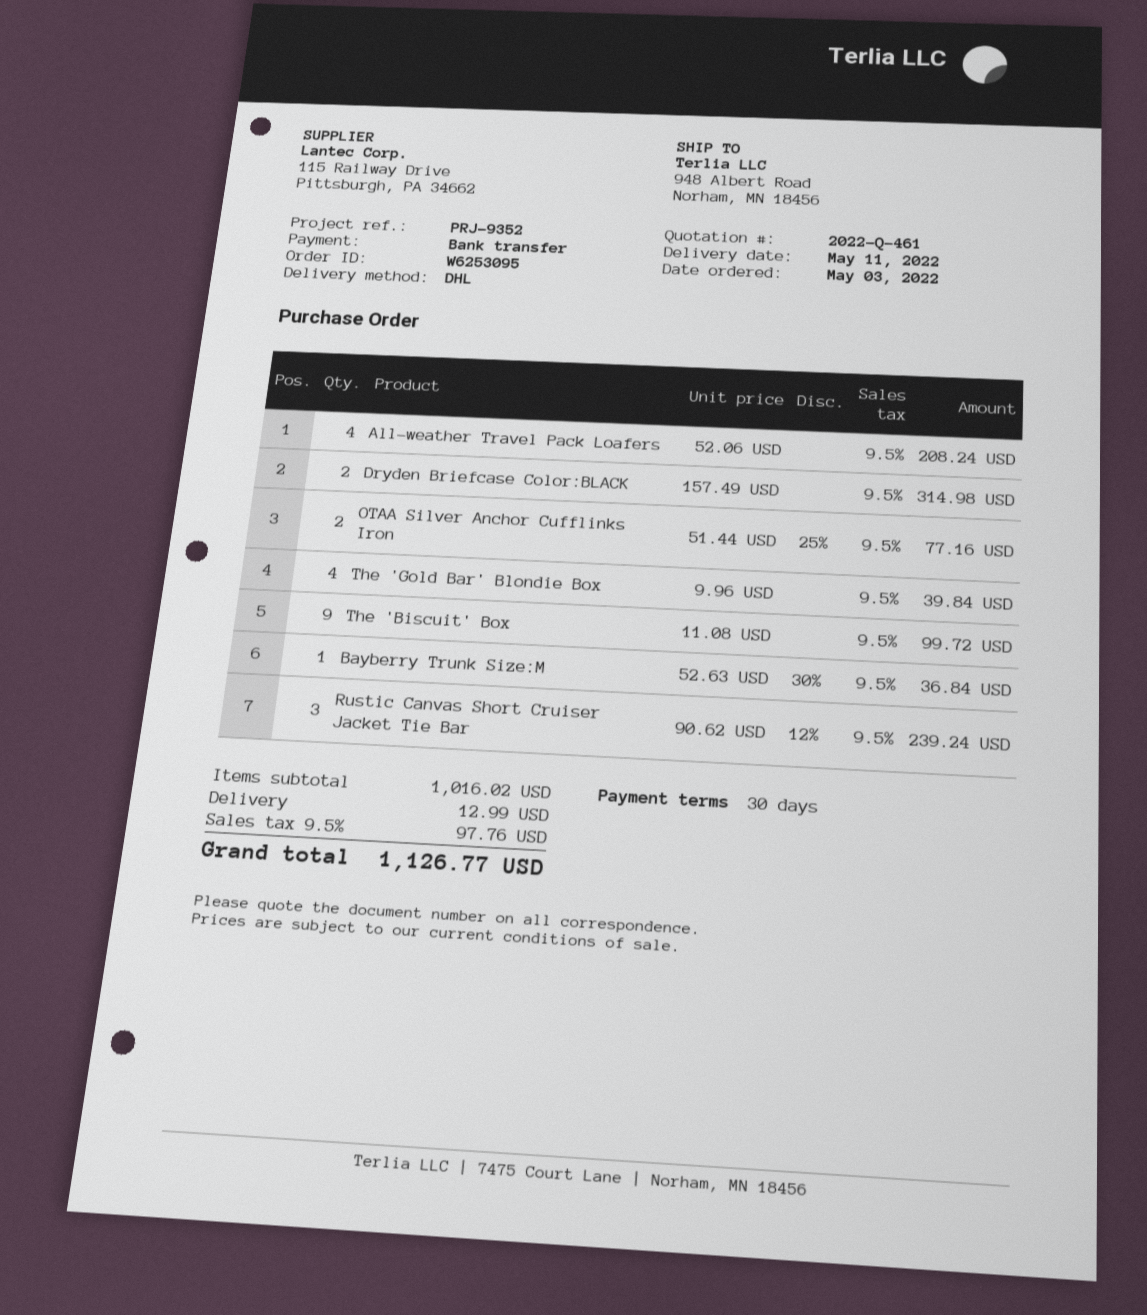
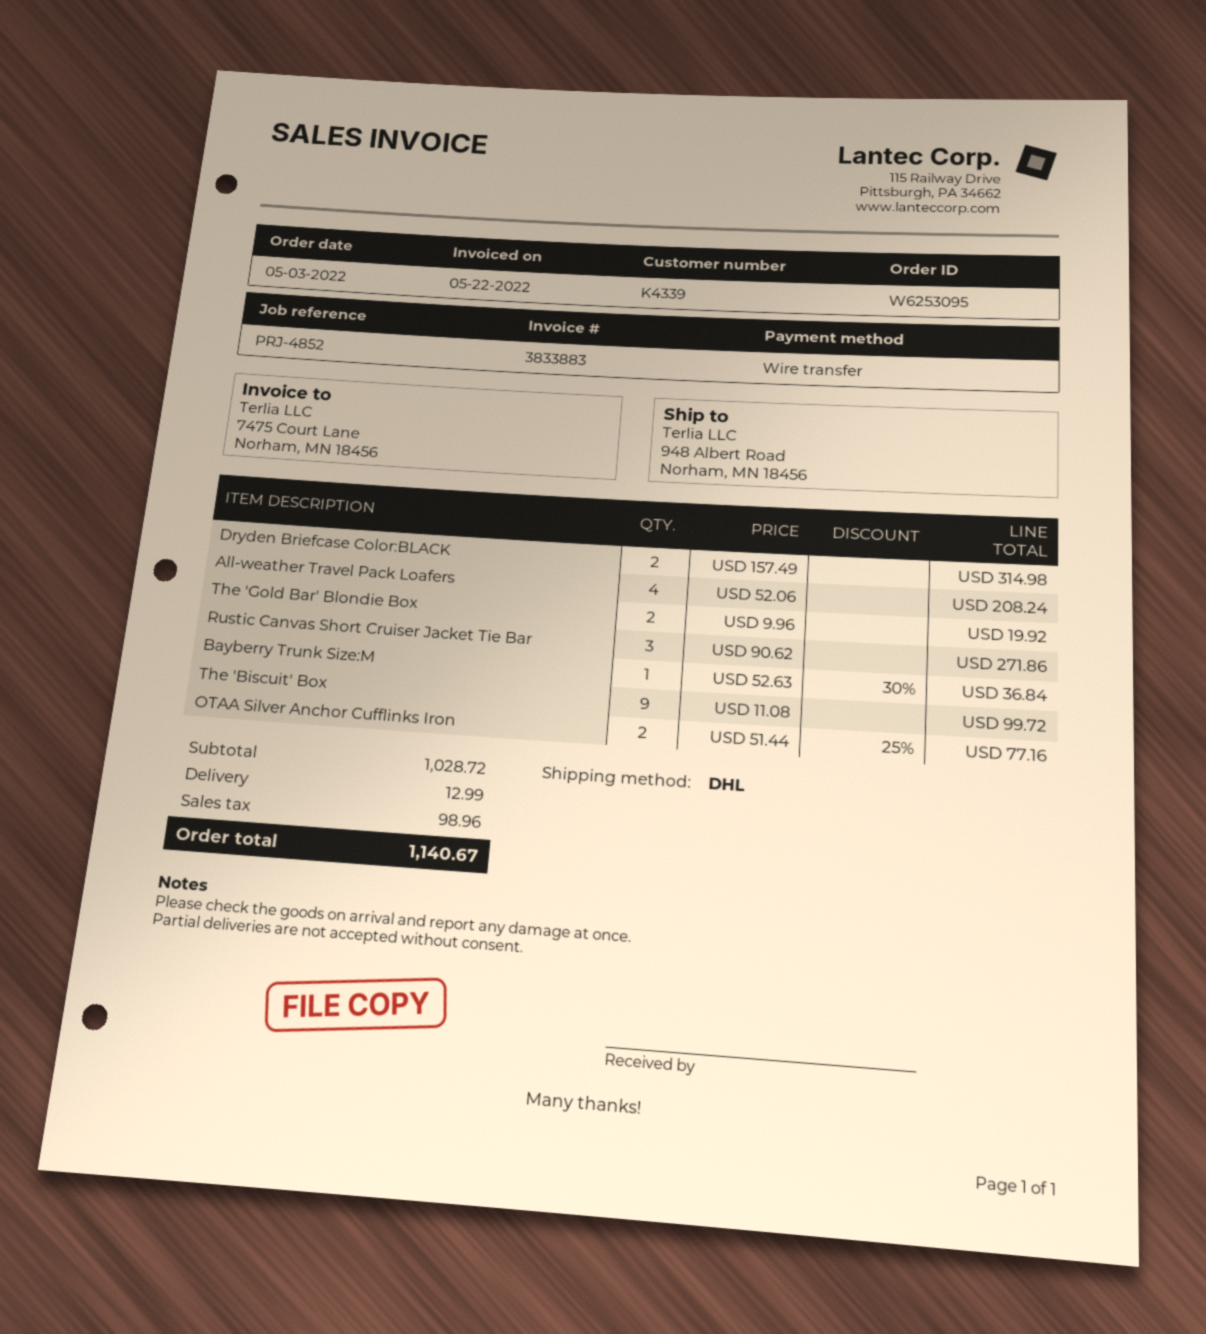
reference: PRJ-9352 -> PRJ-4852
The 'Gold Bar' Blondie Box: 4 x 9.96 = 39.84 -> 2 x 9.96 = 19.92
Rustic Canvas Short Cruiser Jacket Tie Bar: 3 x 90.62 - 12% = 239.24 -> 3 x 90.62 = 271.86
subtotal: 1016.02 -> 1028.72
tax: 97.76 -> 98.96
total: 1126.77 -> 1140.67

